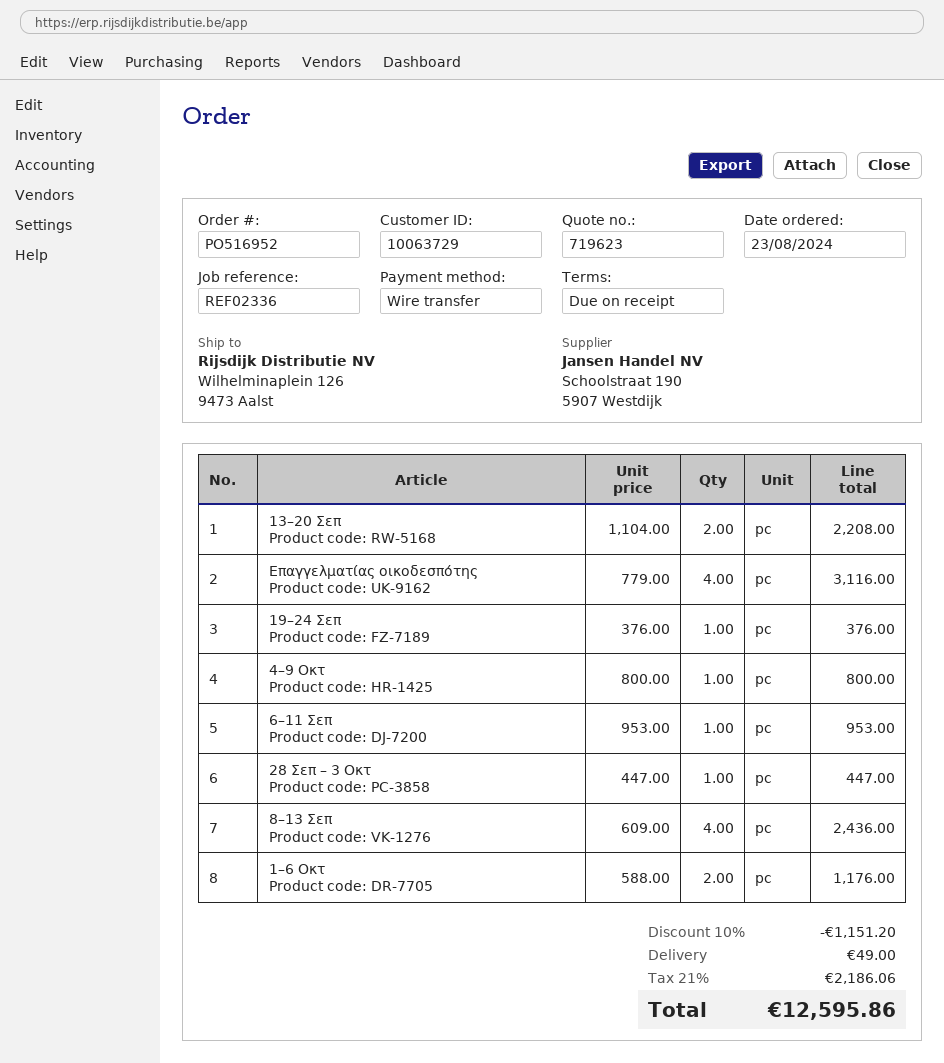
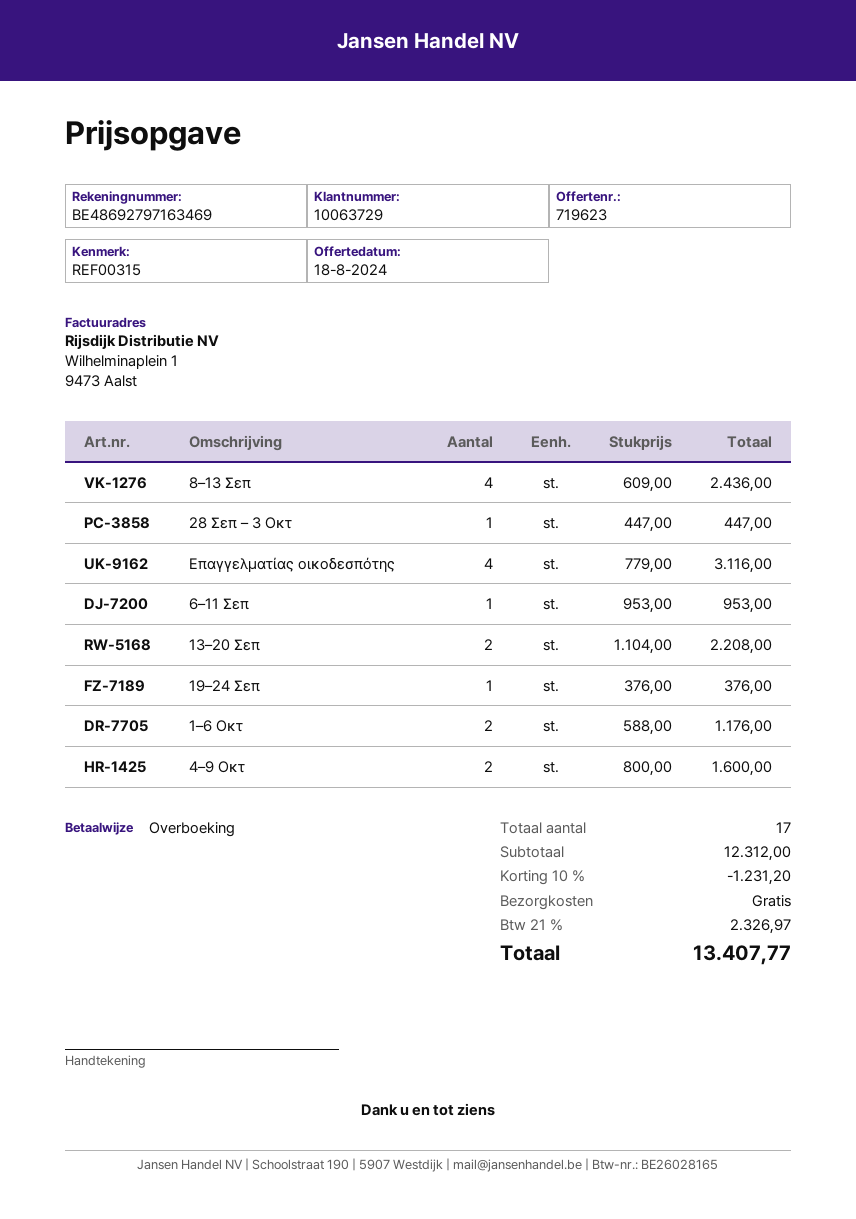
reference: REF02336 -> REF00315
4–9 Οκτ: 1 x 800.00 = 800.00 -> 2 x 800.00 = 1600.00
discount: 10% = 1151.20 -> 10% = 1231.20
shipping: 49.00 -> 0.00
tax: 21% = 2186.06 -> 21% = 2326.97
total: 12595.86 -> 13407.77

